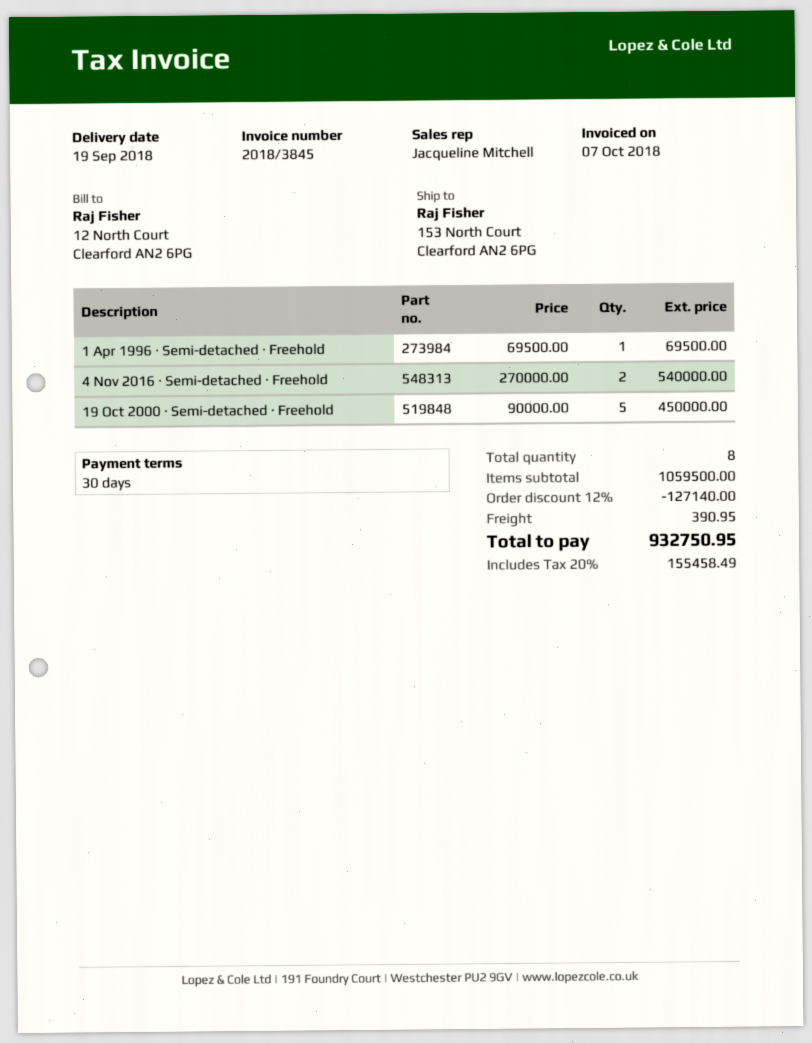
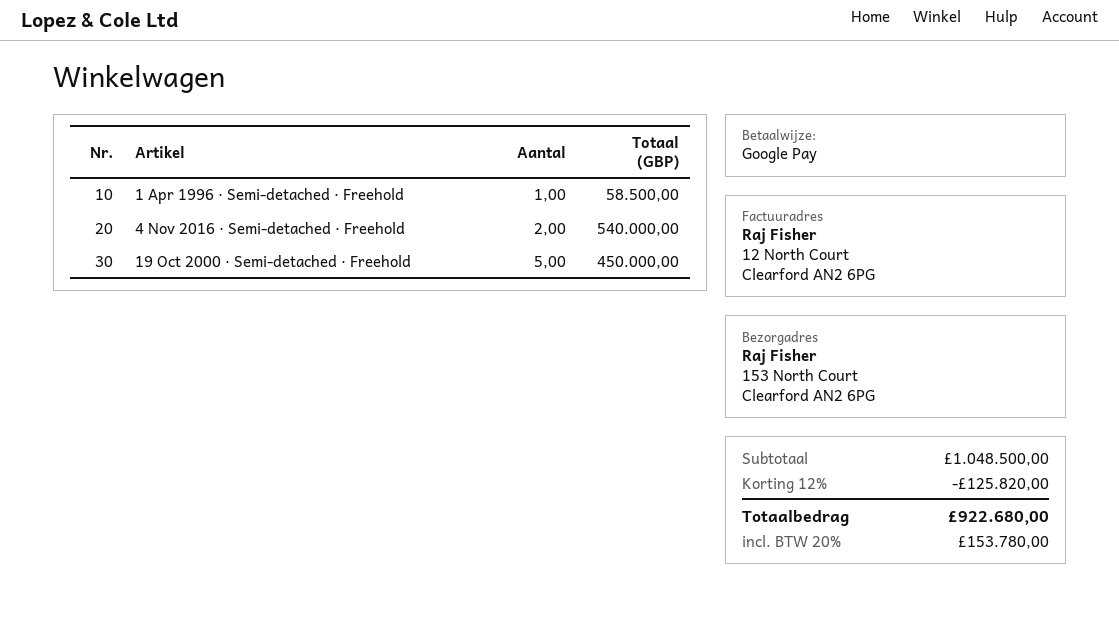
1 Apr 1996 · Semi-detached · Freehold: 1 for 69500.00 -> 1 for 58500.00
subtotal: 1059500.00 -> 1048500.00
discount: 12% = 127140.00 -> 12% = 125820.00
shipping: 390.95 -> none
tax: 20% = 155458.49 -> 20% = 153780.00
total: 932750.95 -> 922680.00

